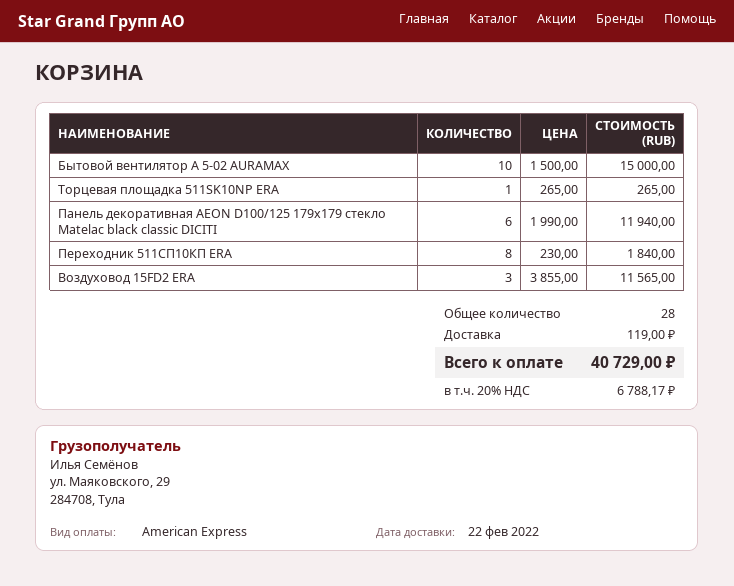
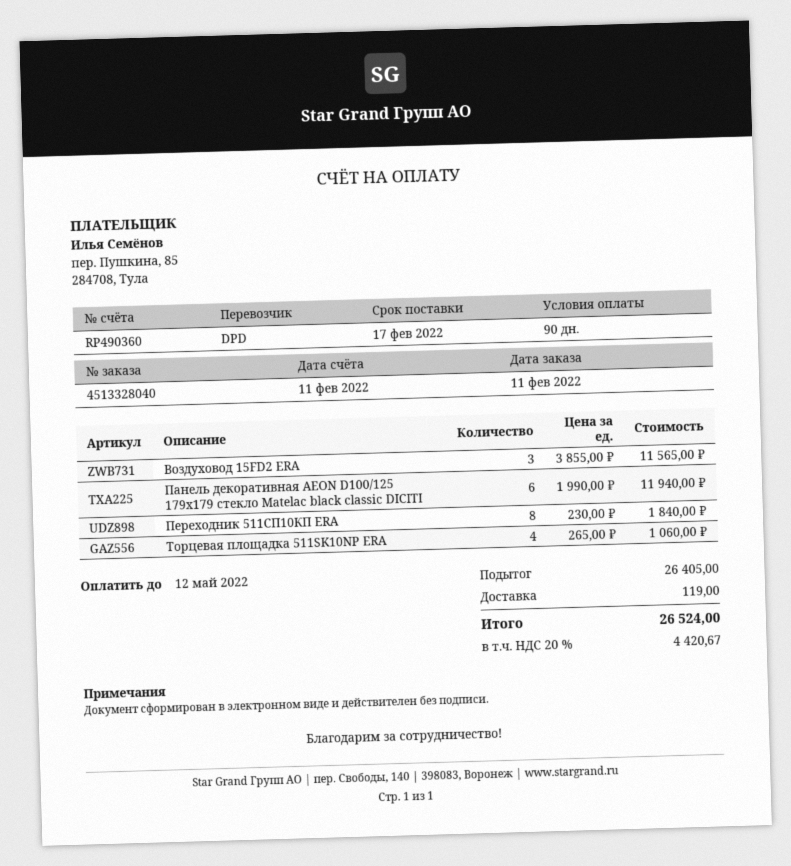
delivery date: 2022-02-22 -> 2022-02-17
Бытовой вентилятор A 5-02 AURAMAX: 10 x 1500.00 = 15000.00 -> none
Торцевая площадка 511SK10NP ERA: 1 x 265.00 = 265.00 -> 4 x 265.00 = 1060.00
tax: 20% = 6788.17 -> 20% = 4420.67
total: 40729.00 -> 26524.00

